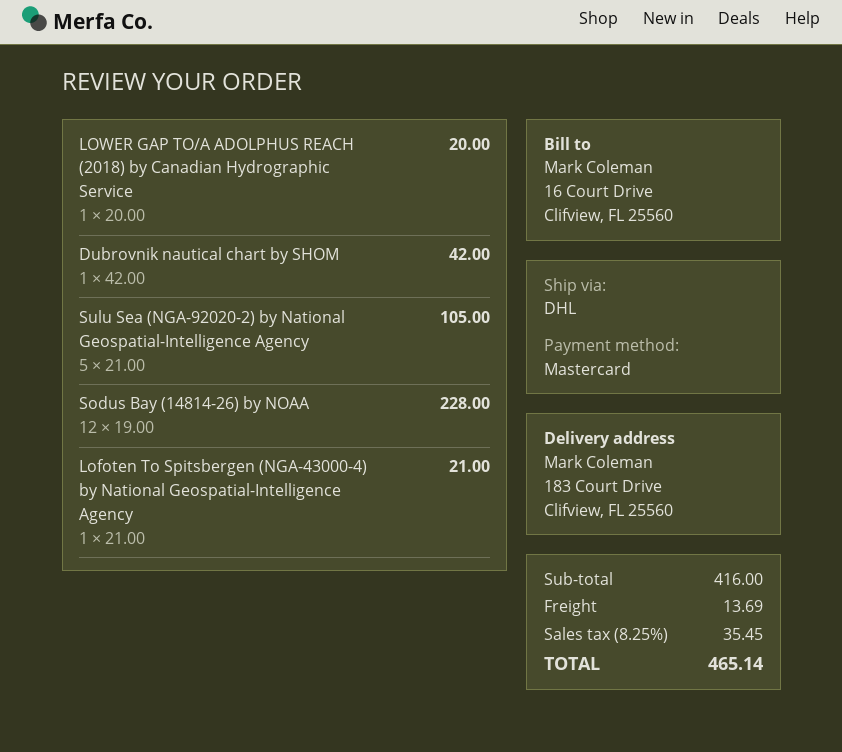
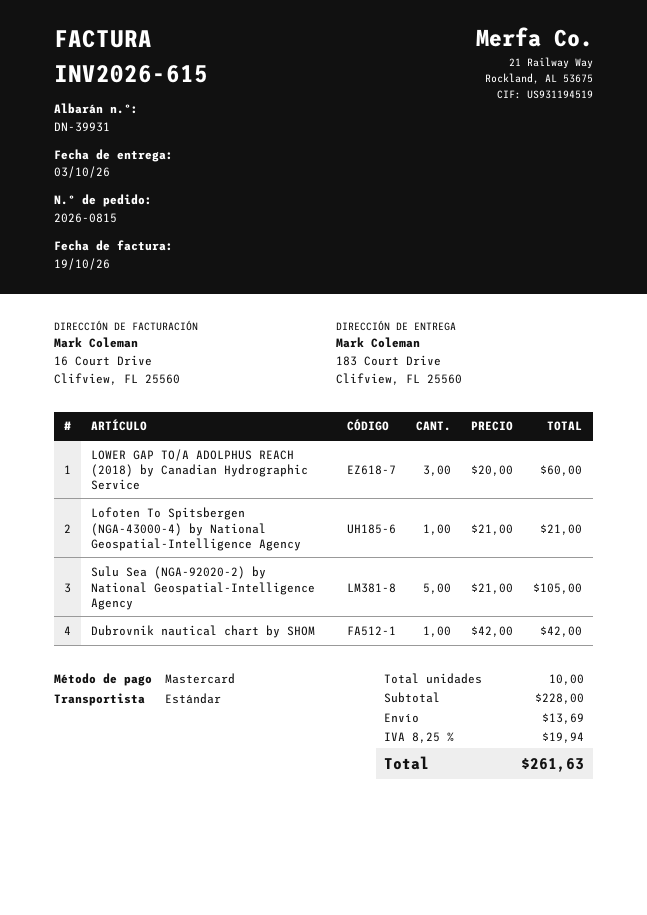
shipping method: DHL -> standard
LOWER GAP TO/A ADOLPHUS REACH (2018) by Canadian Hydrographic Service: 1 x 20.00 = 20.00 -> 3 x 20.00 = 60.00
Sodus Bay (14814-26) by NOAA: 12 x 19.00 = 228.00 -> none
subtotal: 416.00 -> 228.00
tax: 8.25% = 35.45 -> 8.25% = 19.94
total: 465.14 -> 261.63

